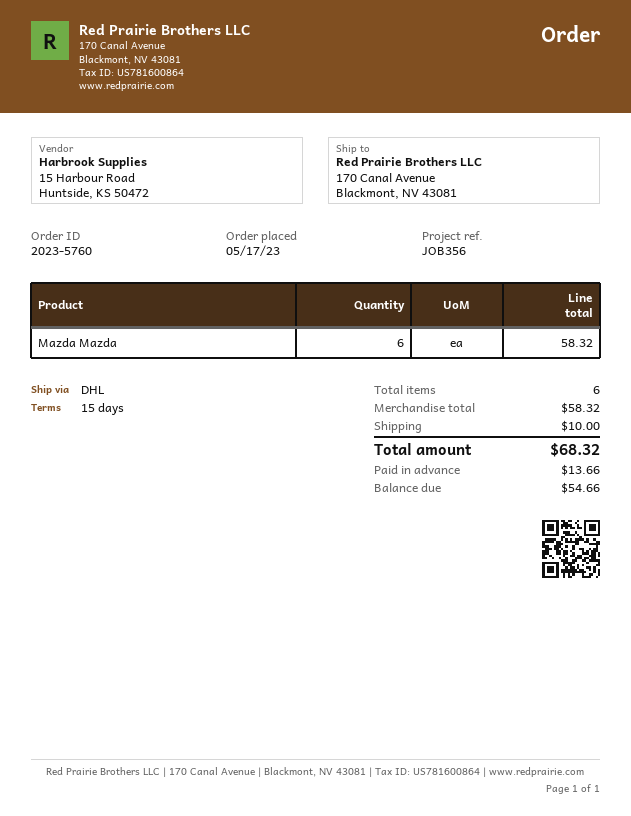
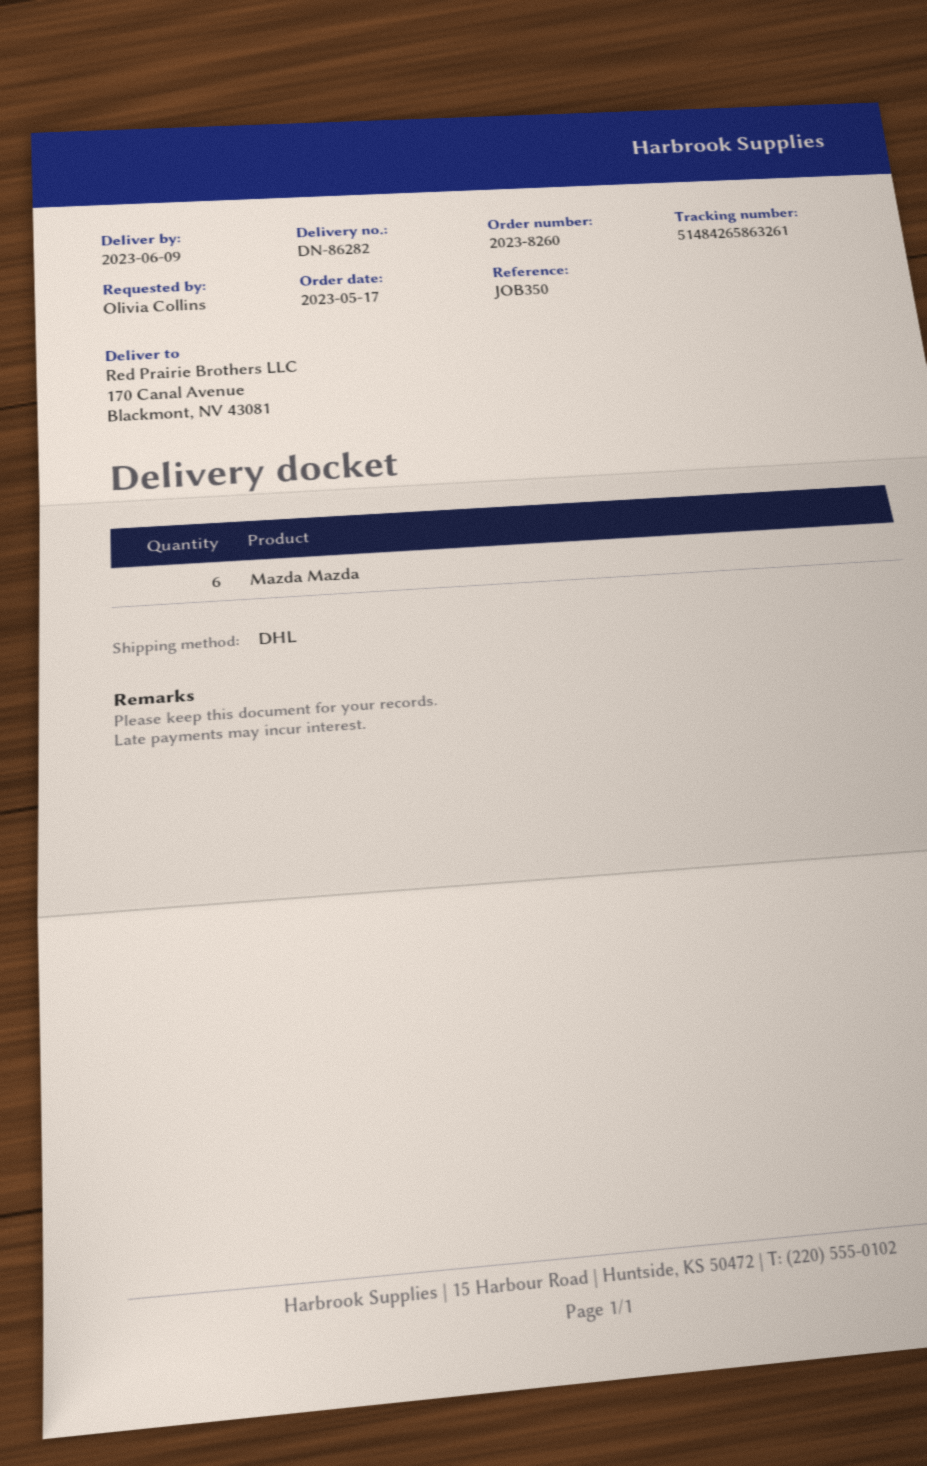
order number: 2023-5760 -> 2023-8260
reference: JOB356 -> JOB350

